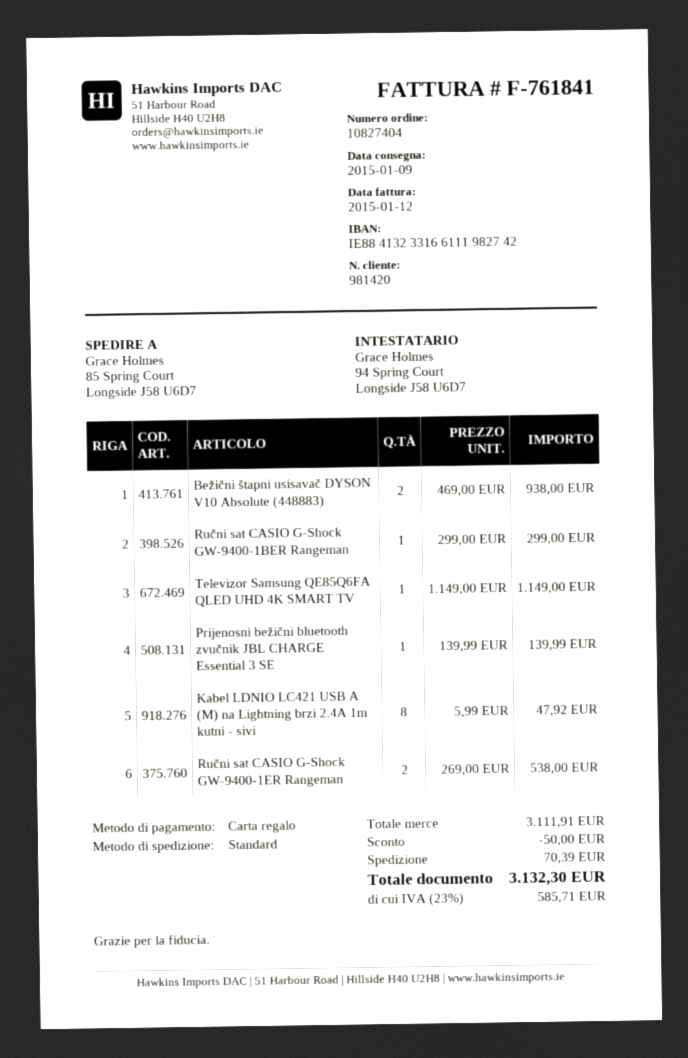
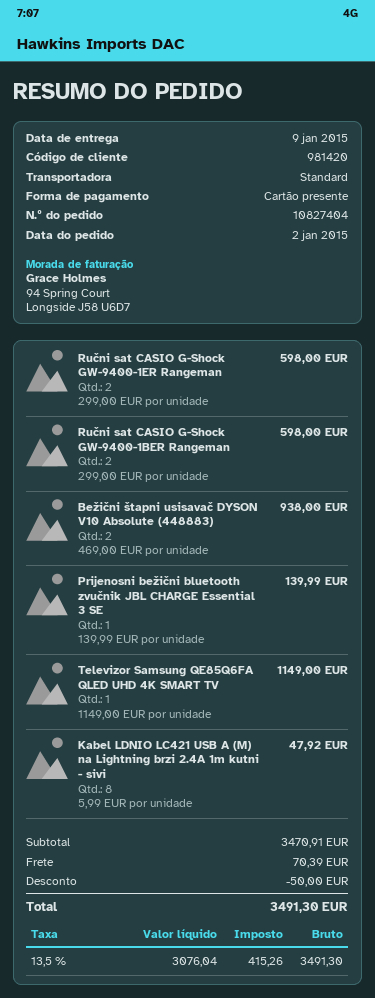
Ručni sat CASIO G-Shock GW-9400-1BER Rangeman: 1 x 299.00 = 299.00 -> 2 x 299.00 = 598.00
Ručni sat CASIO G-Shock GW-9400-1ER Rangeman: 2 x 269.00 = 538.00 -> 2 x 299.00 = 598.00
subtotal: 3111.91 -> 3470.91
tax: 23% = 585.71 -> 13.5% = 415.26
total: 3132.30 -> 3491.30

